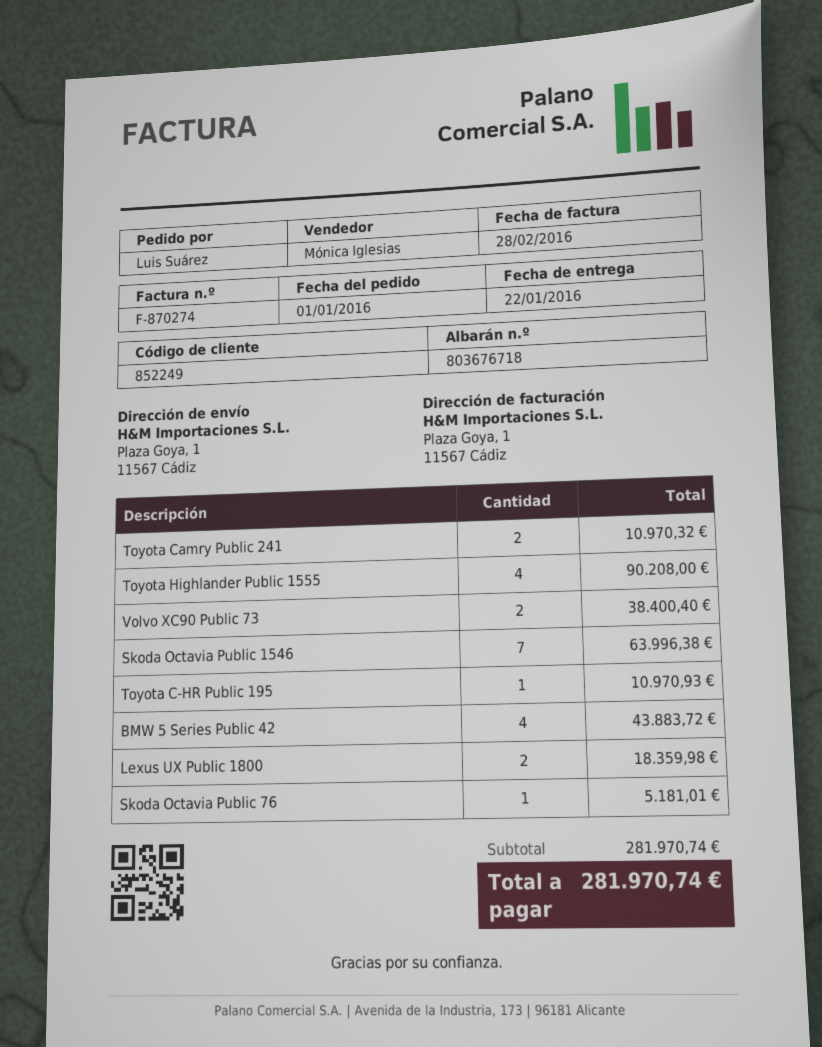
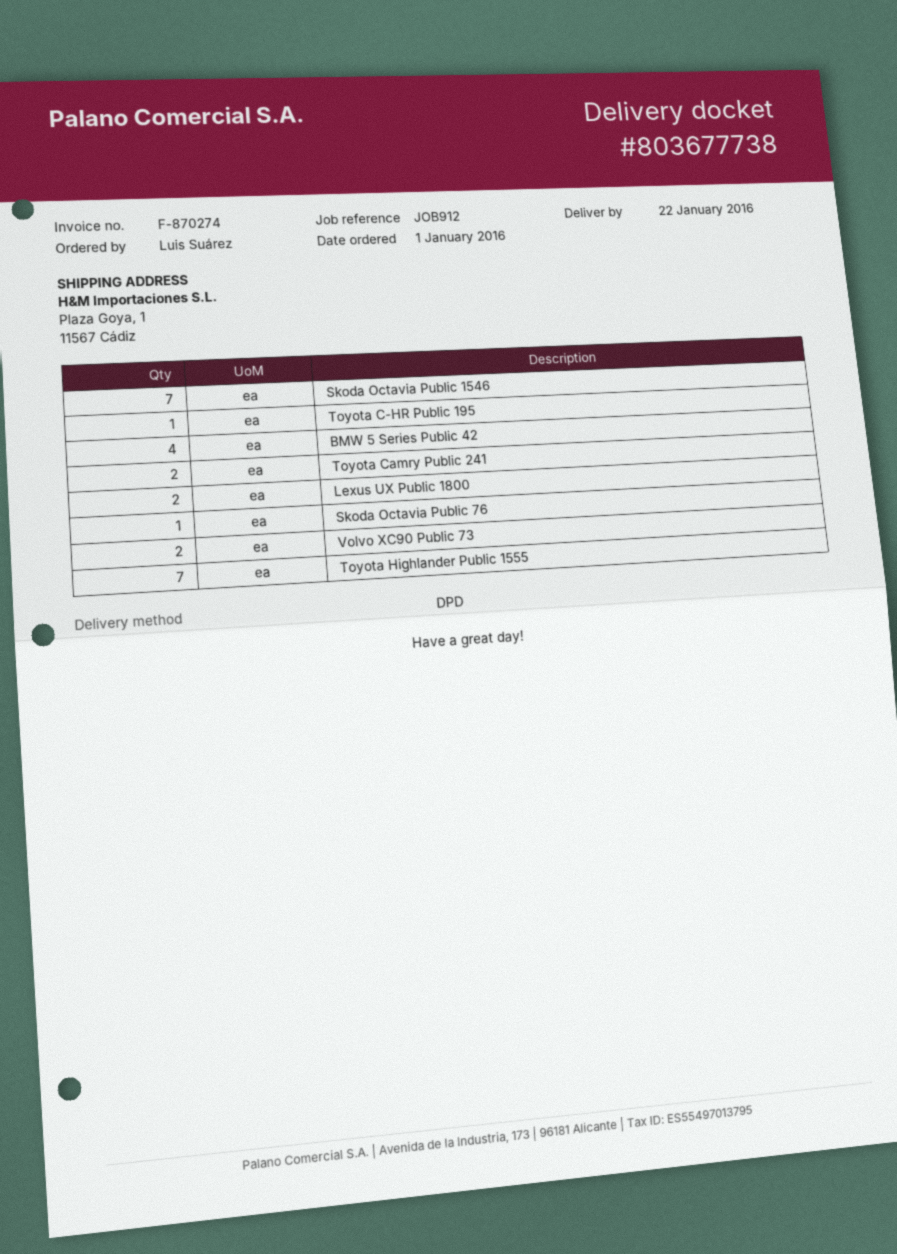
delivery note number: 803676718 -> 803677738
Toyota Highlander Public 1555: 4 -> 7

